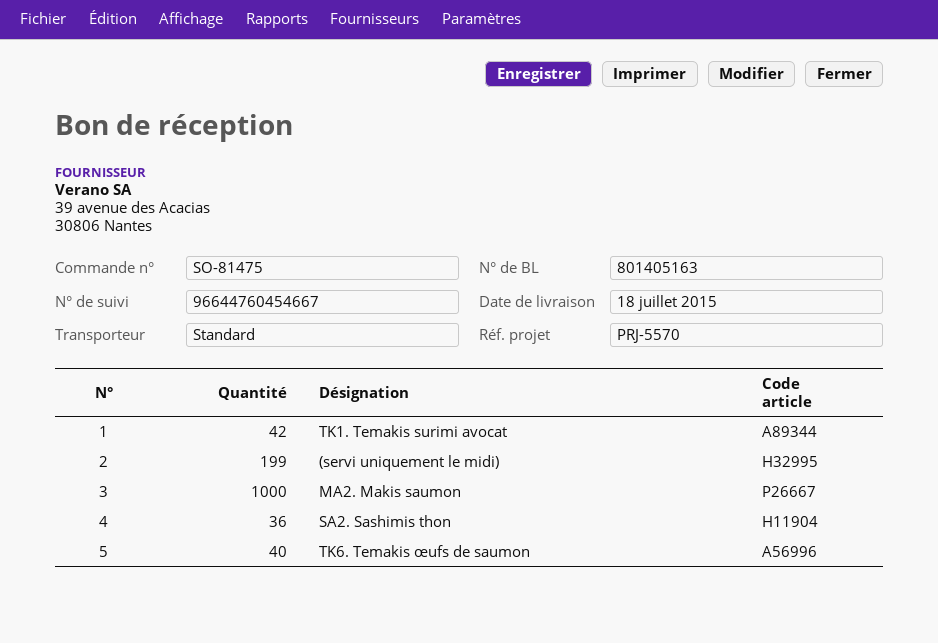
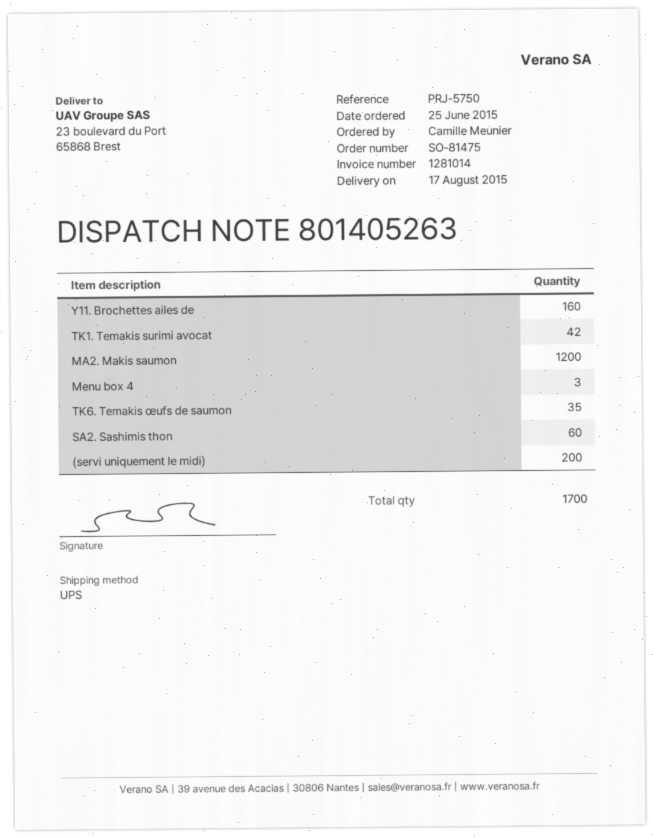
delivery note number: 801405163 -> 801405263
delivery date: 2015-07-18 -> 2015-08-17
reference: PRJ-5570 -> PRJ-5750
shipping method: standard -> UPS
(servi uniquement le midi): 199 -> 200
MA2. Makis saumon: 1000 -> 1200
SA2. Sashimis thon: 36 -> 60
TK6. Temakis œufs de saumon: 40 -> 35
Y11. Brochettes ailes de: none -> 160
Menu box 4: none -> 3

